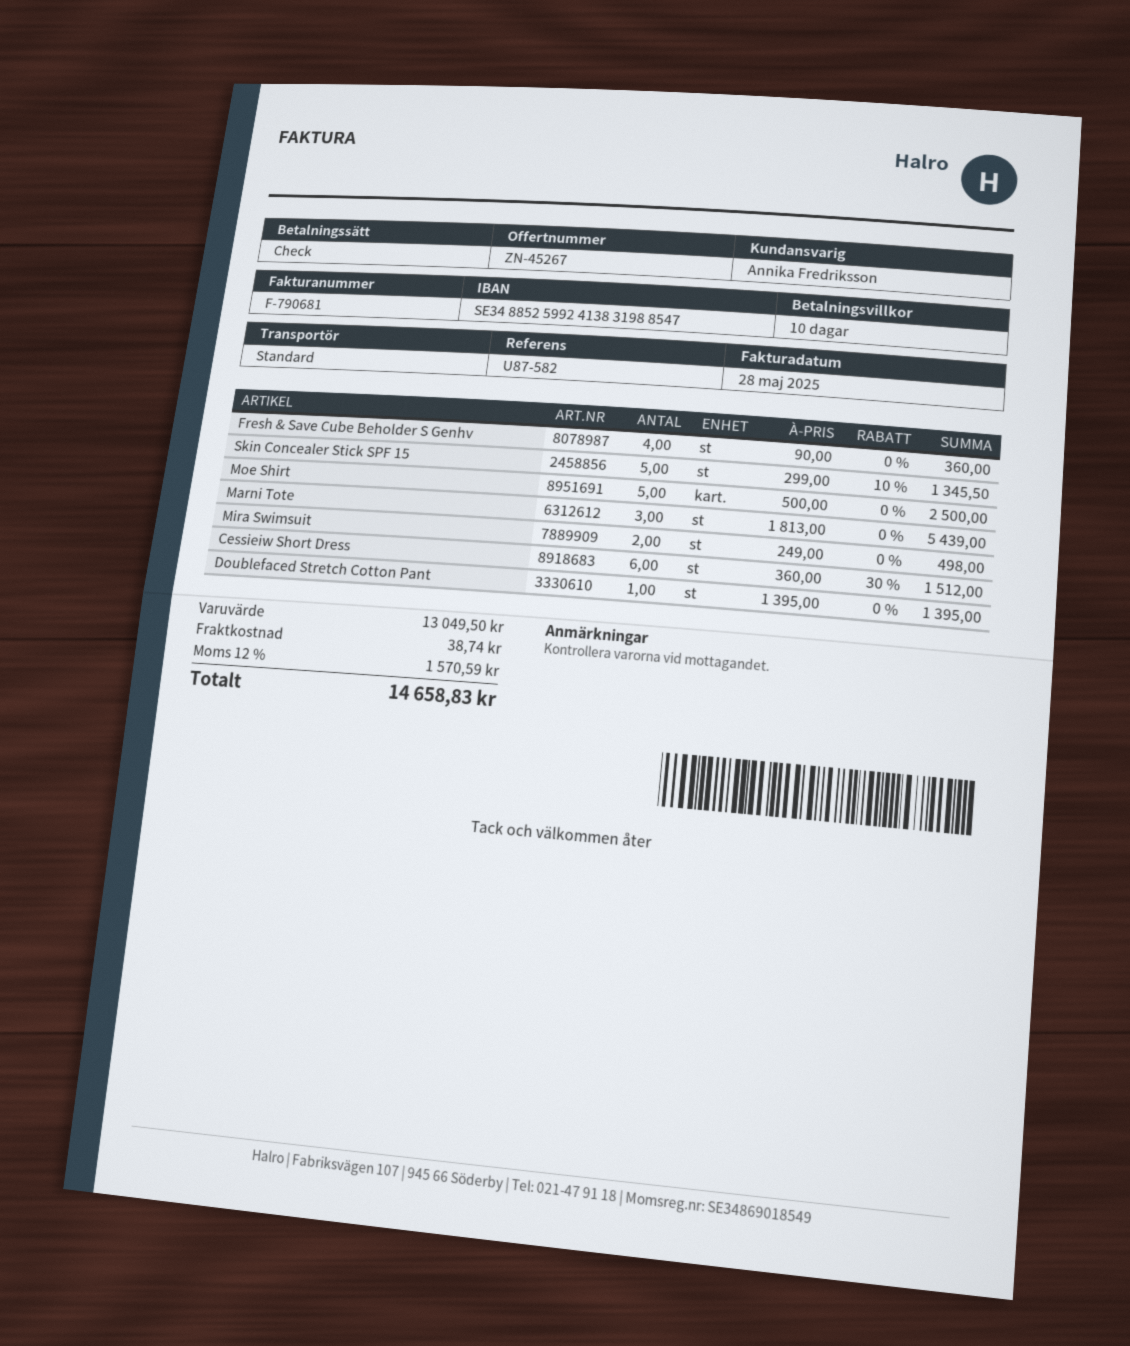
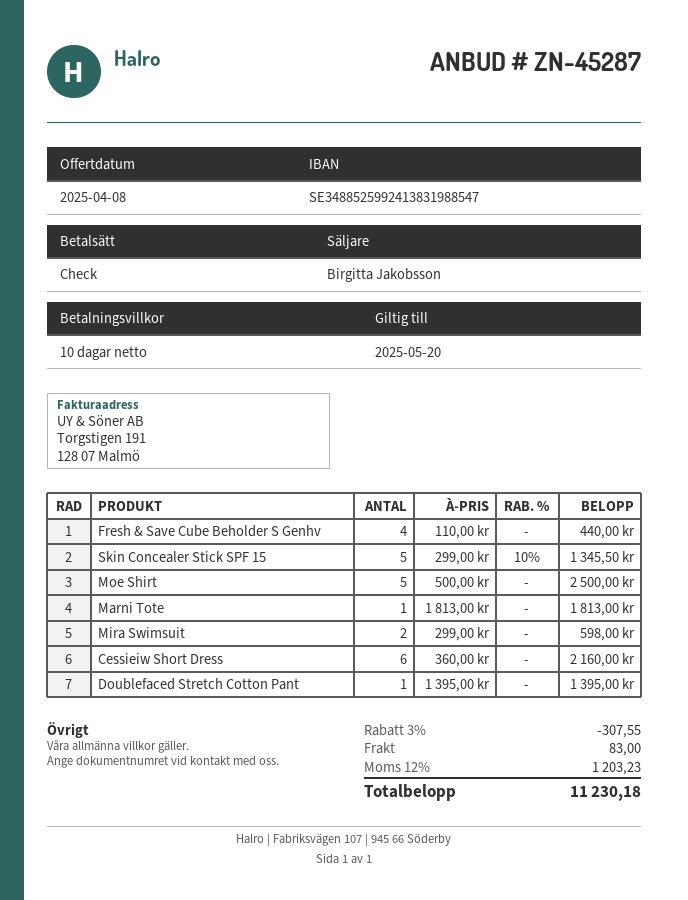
quote number: ZN-45267 -> ZN-45287
sales rep: Annika Fredriksson -> Birgitta Jakobsson
Fresh & Save Cube Beholder S Genhv: 4 x 90.00 = 360.00 -> 4 x 110.00 = 440.00
Marni Tote: 3 x 1813.00 = 5439.00 -> 1 x 1813.00 = 1813.00
Mira Swimsuit: 2 x 249.00 = 498.00 -> 2 x 299.00 = 598.00
Cessieiw Short Dress: 6 x 360.00 - 30% = 1512.00 -> 6 x 360.00 = 2160.00
discount: none -> 3% = 307.55
shipping: 38.74 -> 83.00
tax: 12% = 1570.59 -> 12% = 1203.23
total: 14658.83 -> 11230.18

